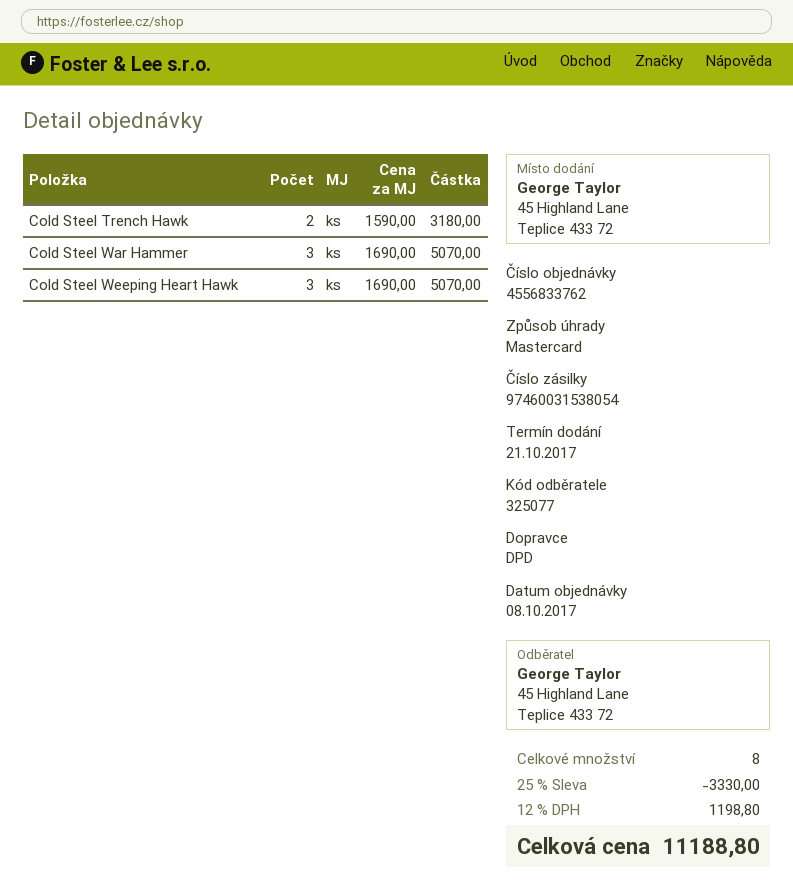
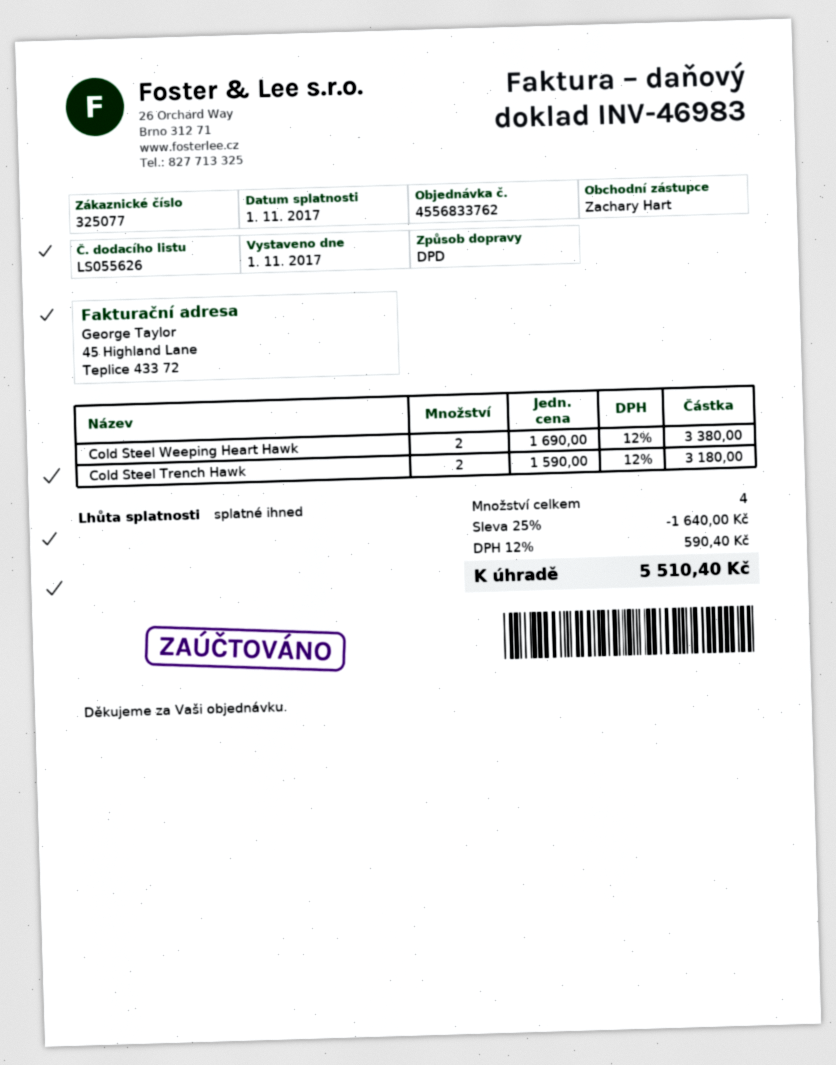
Cold Steel War Hammer: 3 x 1690.00 = 5070.00 -> none
Cold Steel Weeping Heart Hawk: 3 x 1690.00 = 5070.00 -> 2 x 1690.00 = 3380.00
total quantity: 8 -> 4
discount: 25% = 3330.00 -> 25% = 1640.00
tax: 12% = 1198.80 -> 12% = 590.40
total: 11188.80 -> 5510.40

